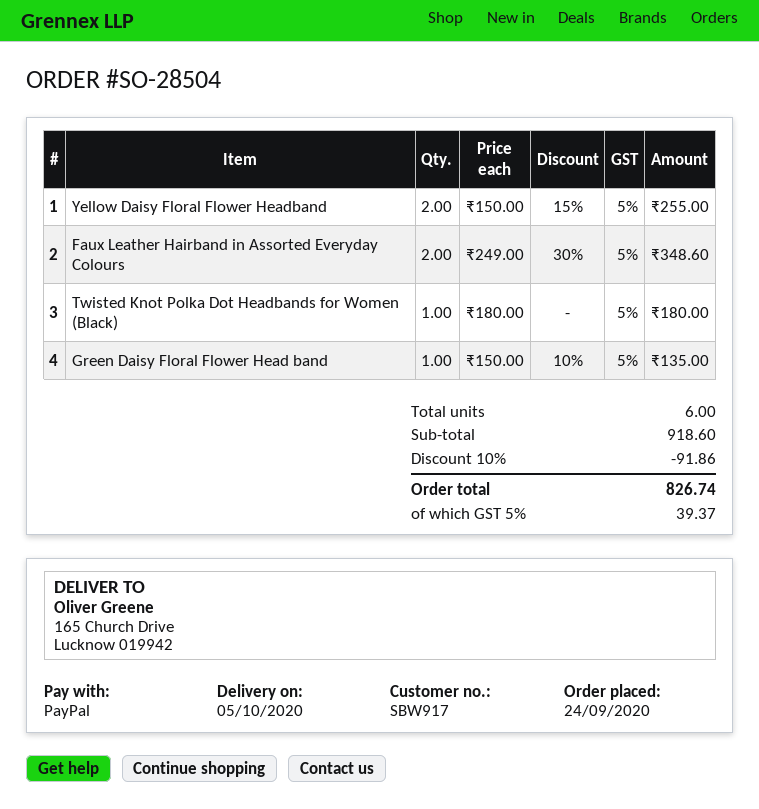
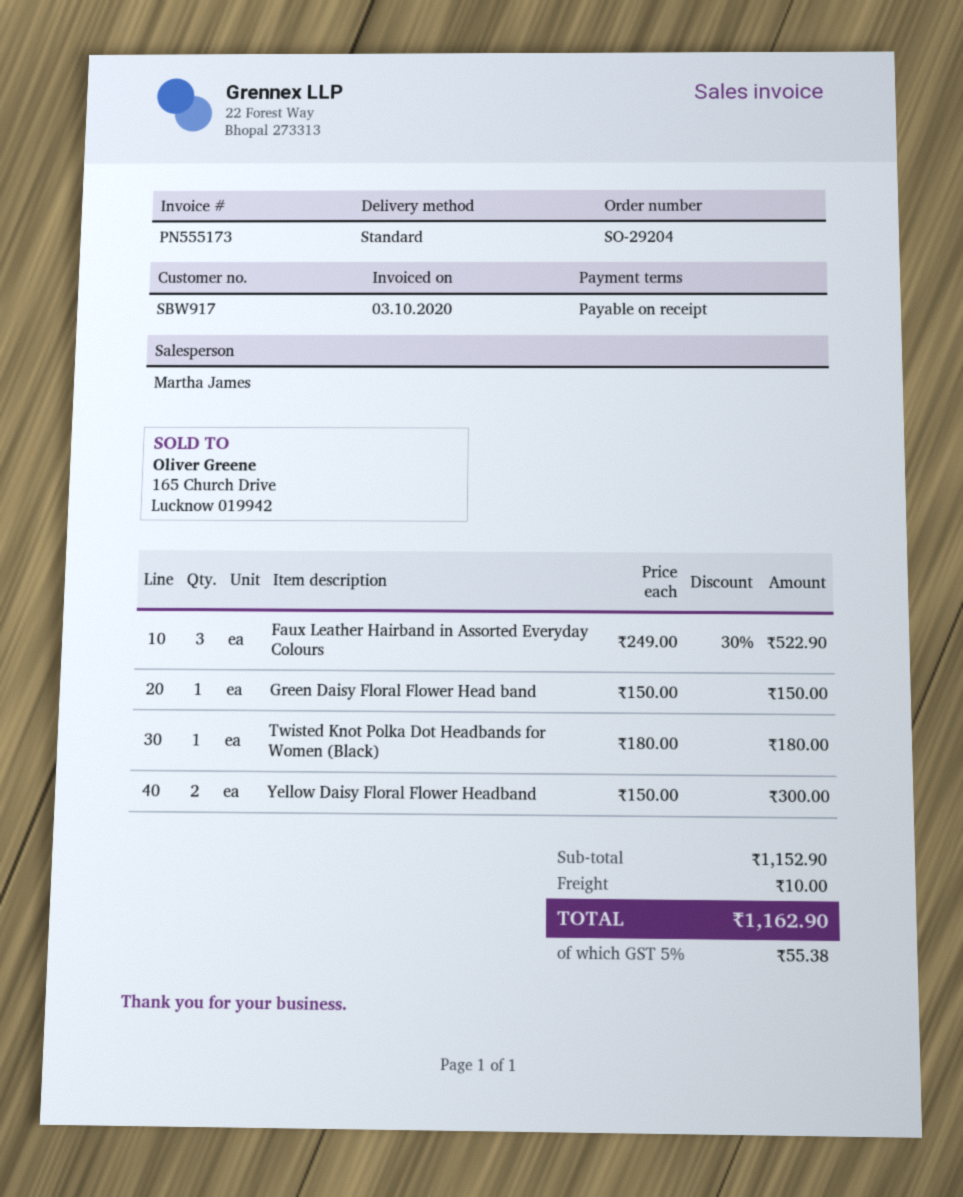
order number: SO-28504 -> SO-29204
Yellow Daisy Floral Flower Headband: 2 x 150.00 - 15% = 255.00 -> 2 x 150.00 = 300.00
Faux Leather Hairband in Assorted Everyday Colours: 2 x 249.00 - 30% = 348.60 -> 3 x 249.00 - 30% = 522.90
Green Daisy Floral Flower Head band: 1 x 150.00 - 10% = 135.00 -> 1 x 150.00 = 150.00
subtotal: 918.60 -> 1152.90
discount: 10% = 91.86 -> none
shipping: none -> 10.00
tax: 5% = 39.37 -> 5% = 55.38
total: 826.74 -> 1162.90

